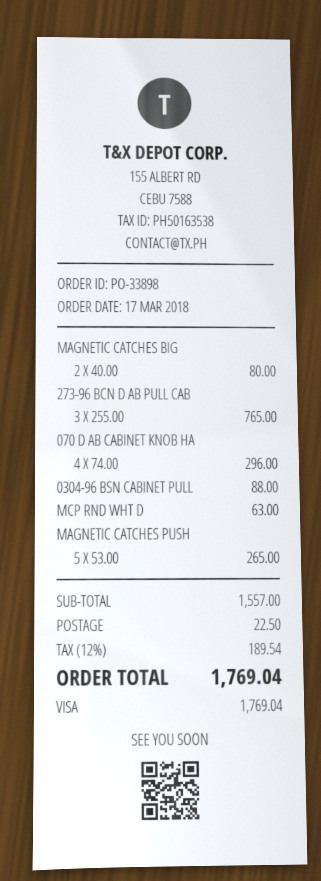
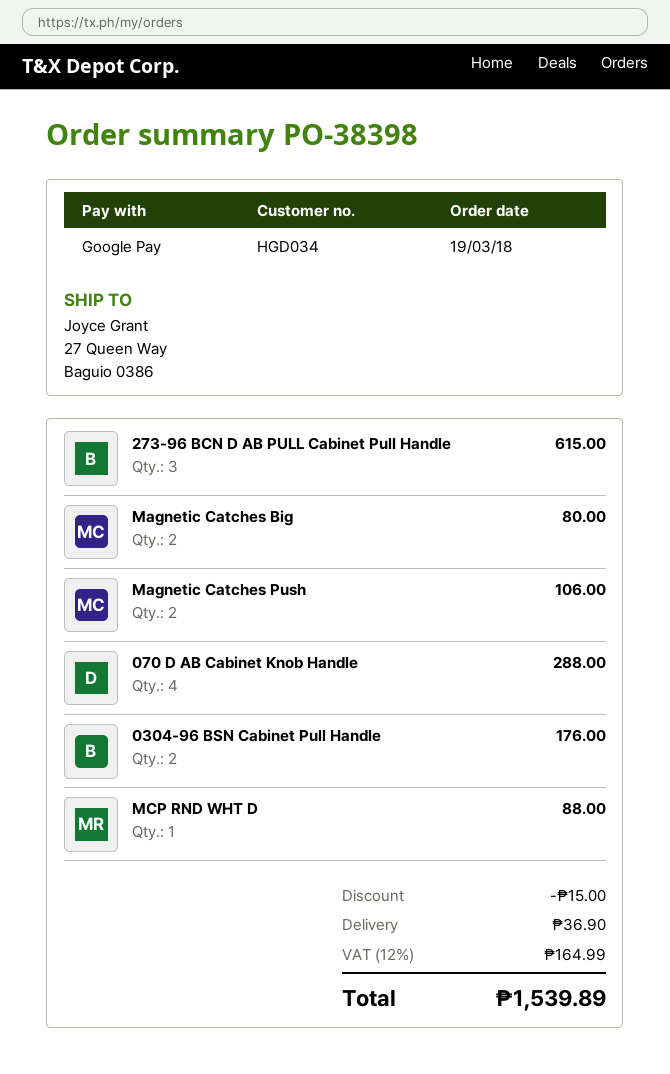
order number: PO-33898 -> PO-38398
order date: 2018-03-17 -> 2018-03-19
payment method: Visa -> Google Pay
273-96 BCN D AB PULL CAB: 3 for 765.00 -> 3 for 615.00
070 D AB CABINET KNOB HA: 4 for 296.00 -> 4 for 288.00
0304-96 BSN CABINET PULL: 1 for 88.00 -> 2 for 176.00
MCP RND WHT D: 1 for 63.00 -> 1 for 88.00
MAGNETIC CATCHES PUSH: 5 for 265.00 -> 2 for 106.00
discount: none -> 15.00
shipping: 22.50 -> 36.90
tax: 12% = 189.54 -> 12% = 164.99
total: 1769.04 -> 1539.89

